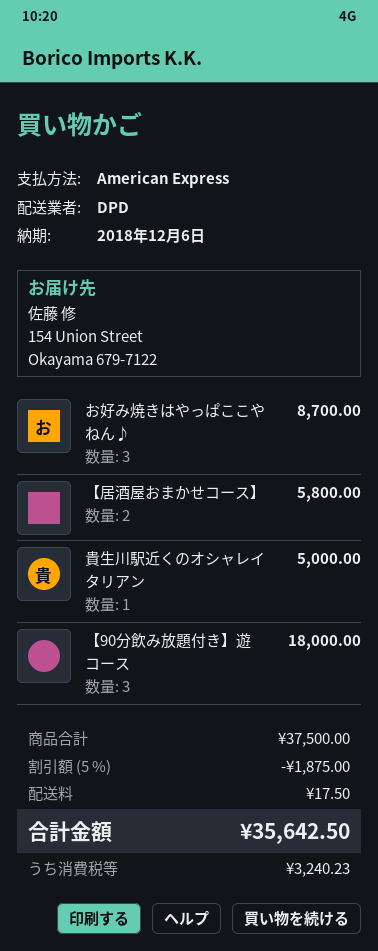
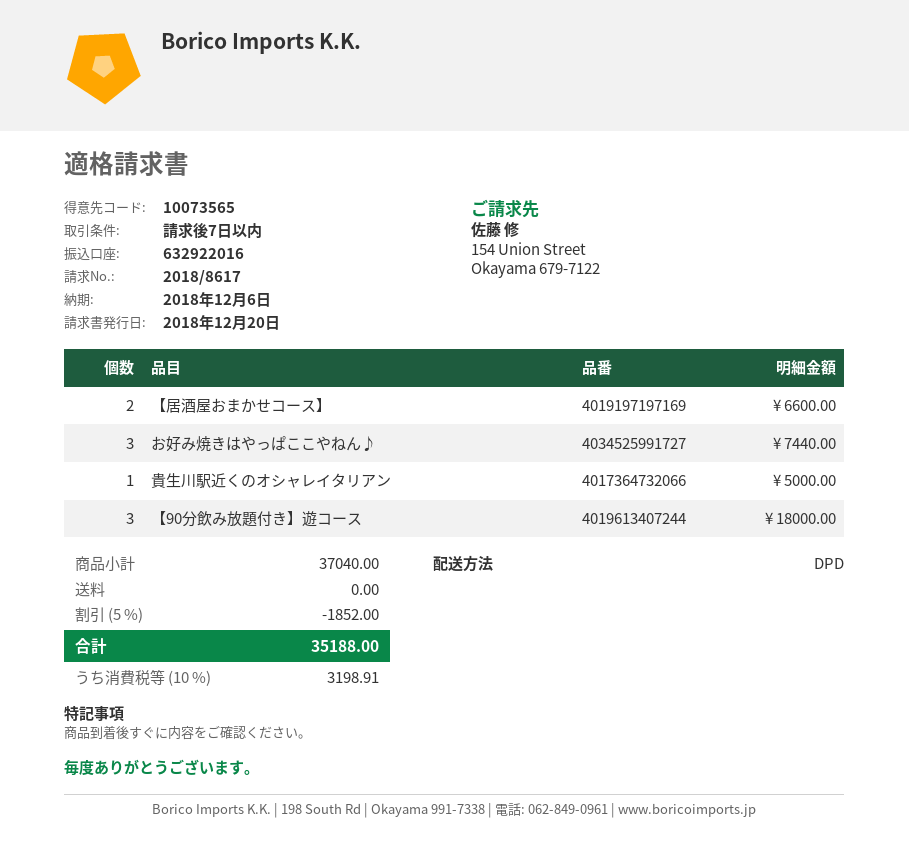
お好み焼きはやっぱここやねん♪: 3 for 8700.00 -> 3 for 7440.00
【居酒屋おまかせコース】: 2 for 5800.00 -> 2 for 6600.00
subtotal: 37500.00 -> 37040.00
discount: 5% = 1875.00 -> 5% = 1852.00
shipping: 17.50 -> 0.00
tax: 3240.23 -> 3198.91
total: 35642.50 -> 35188.00

